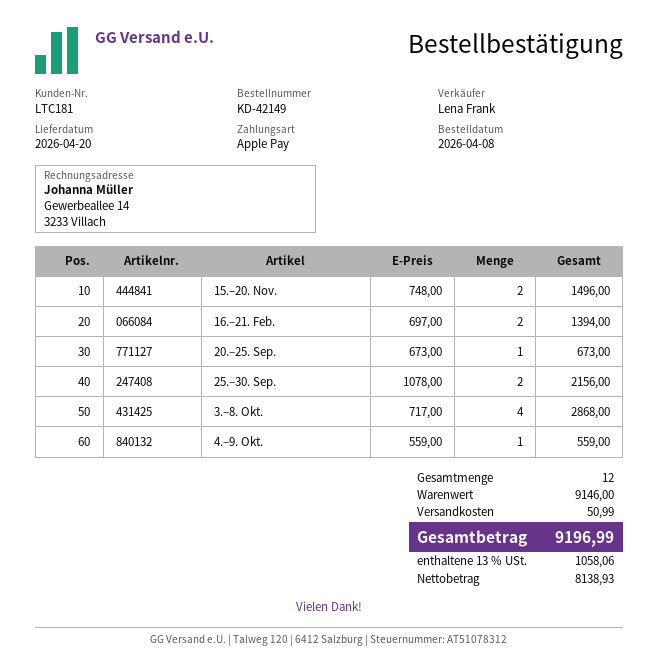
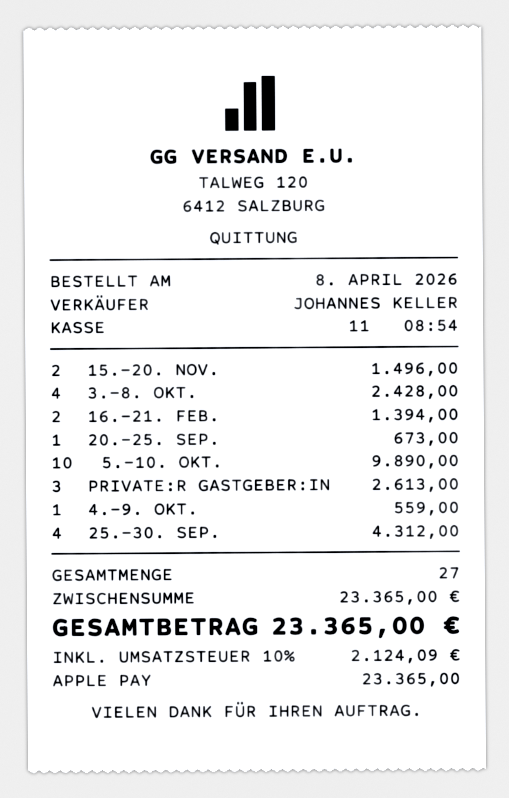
sales rep: Lena Frank -> JOHANNES KELLER
25.–30. Sep.: 2 for 2156.00 -> 4 for 4312.00
3.–8. Okt.: 4 for 2868.00 -> 4 for 2428.00
5.–10. OKT.: none -> 10 for 9890.00
PRIVATE:R GASTGEBER:IN: none -> 3 for 2613.00
total quantity: 12 -> 27
subtotal: 9146.00 -> 23365.00
shipping: 50.99 -> none
tax: 13% = 1058.06 -> 10% = 2124.09
total: 9196.99 -> 23365.00

